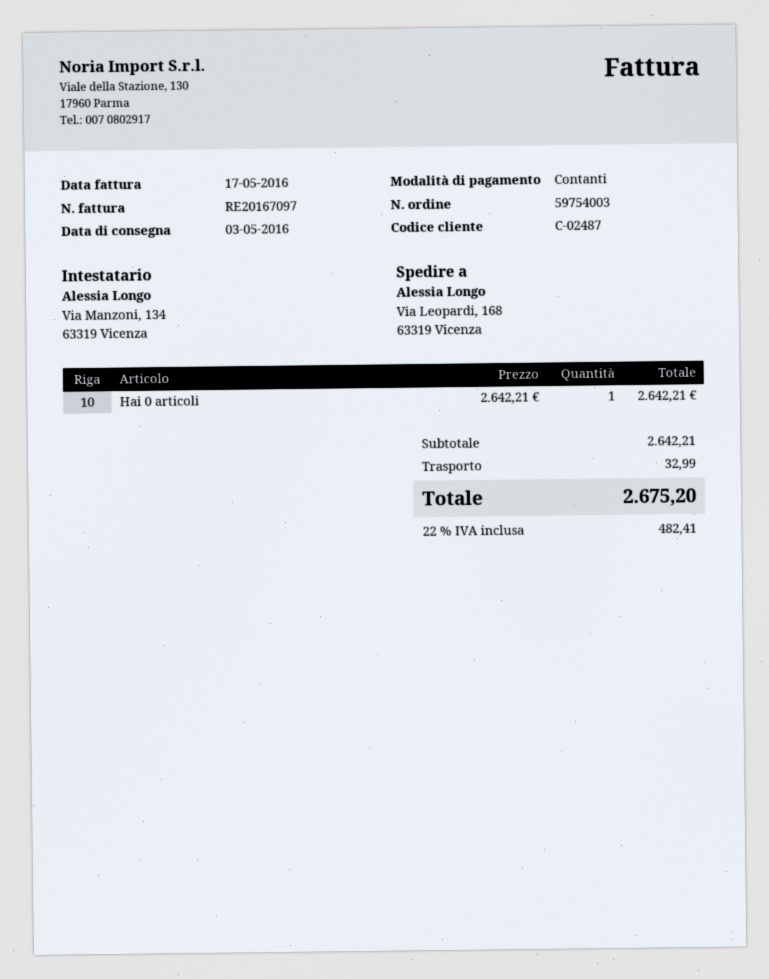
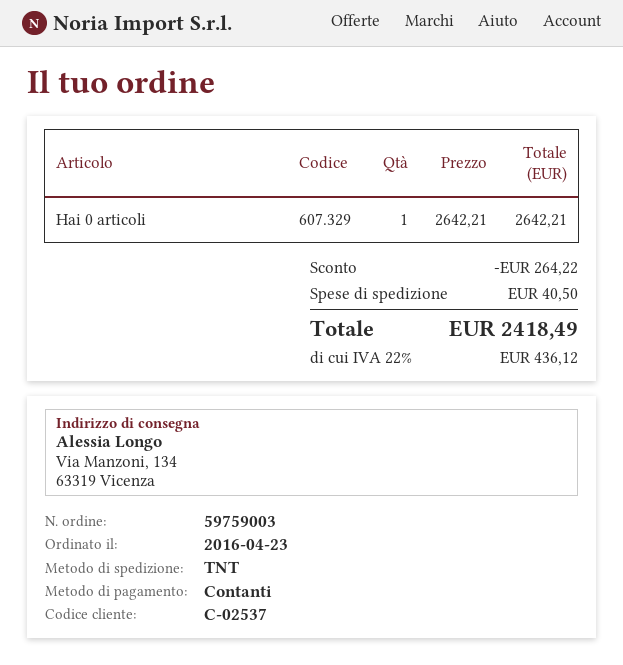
order number: 59754003 -> 59759003
customer number: C-02487 -> C-02537
ship to: Via Leopardi, 168, 63319 Vicenza -> Via Manzoni, 134, 63319 Vicenza
discount: none -> 264.22
shipping: 32.99 -> 40.50
tax: 22% = 482.41 -> 22% = 436.12
total: 2675.20 -> 2418.49

